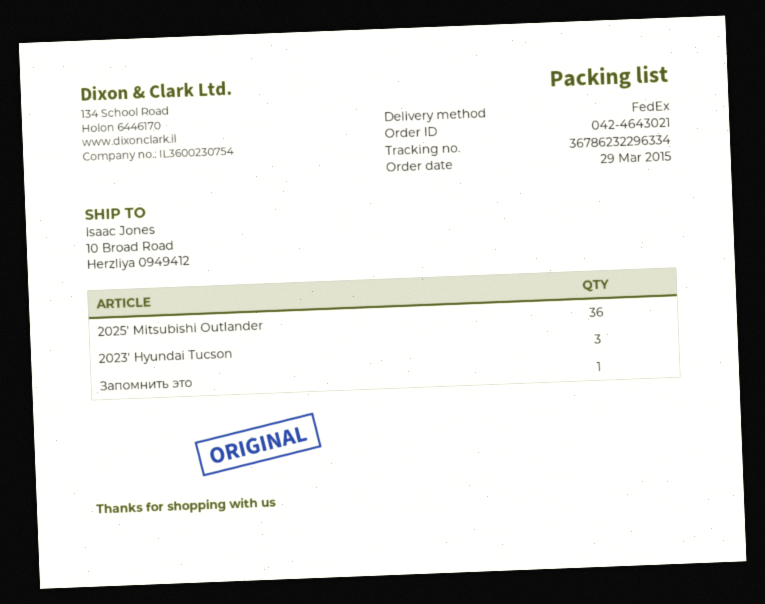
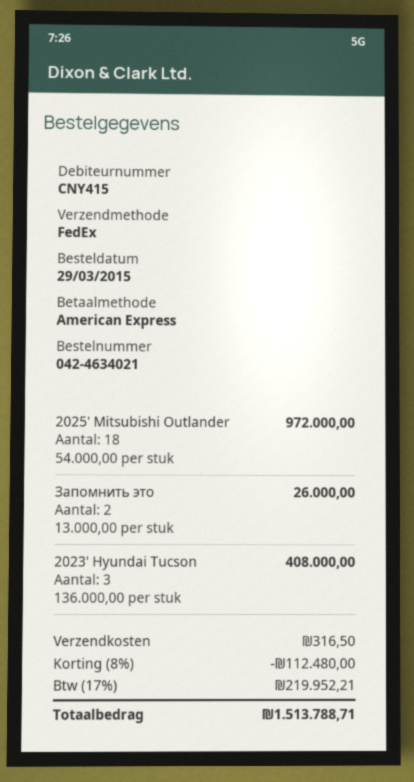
order number: 042-4643021 -> 042-4634021
2025' Mitsubishi Outlander: 36 -> 18
Запомнить это: 1 -> 2

